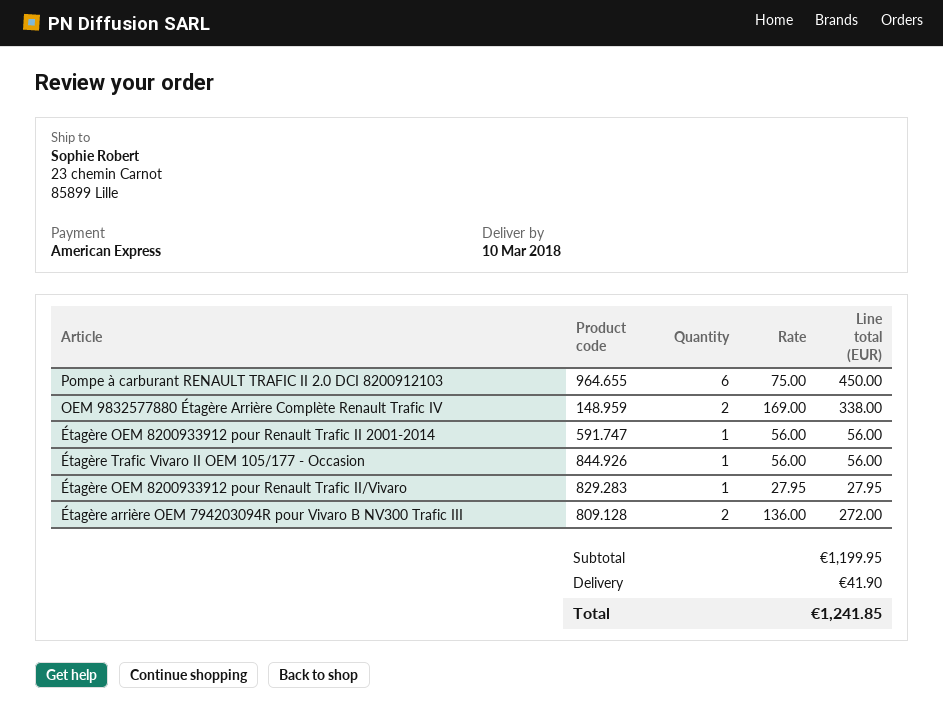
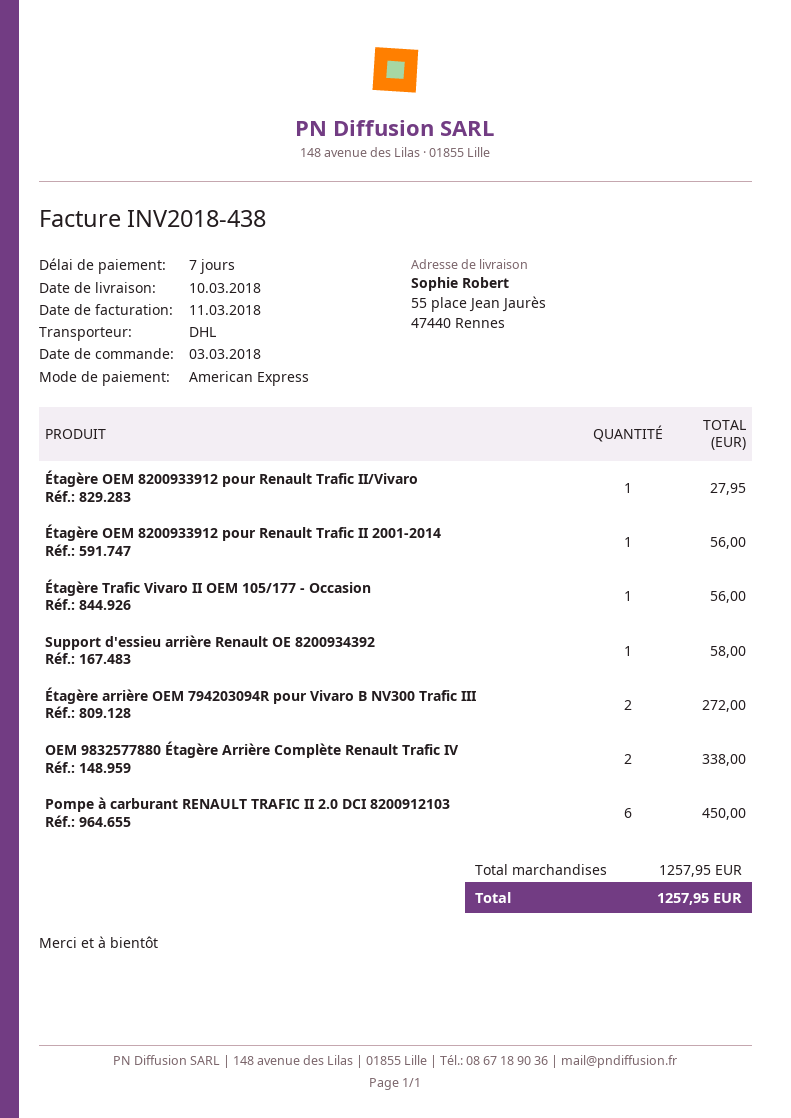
ship to: 23 chemin Carnot, 85899 Lille -> 55 place Jean Jaurès, 47440 Rennes
Support d'essieu arrière Renault OE 8200934392: none -> 1 for 58.00
subtotal: 1199.95 -> 1257.95
shipping: 41.90 -> none
total: 1241.85 -> 1257.95

